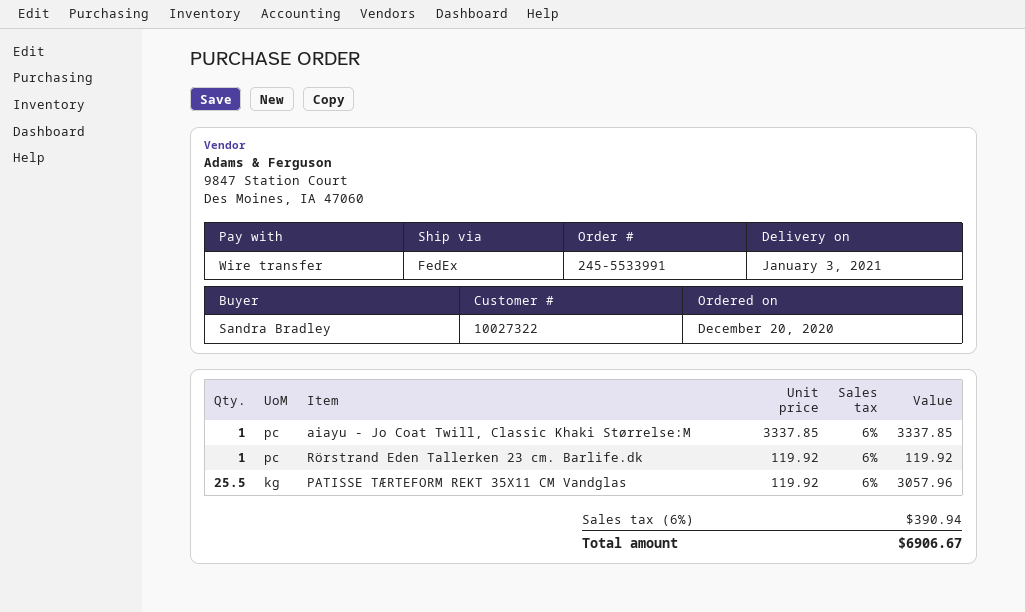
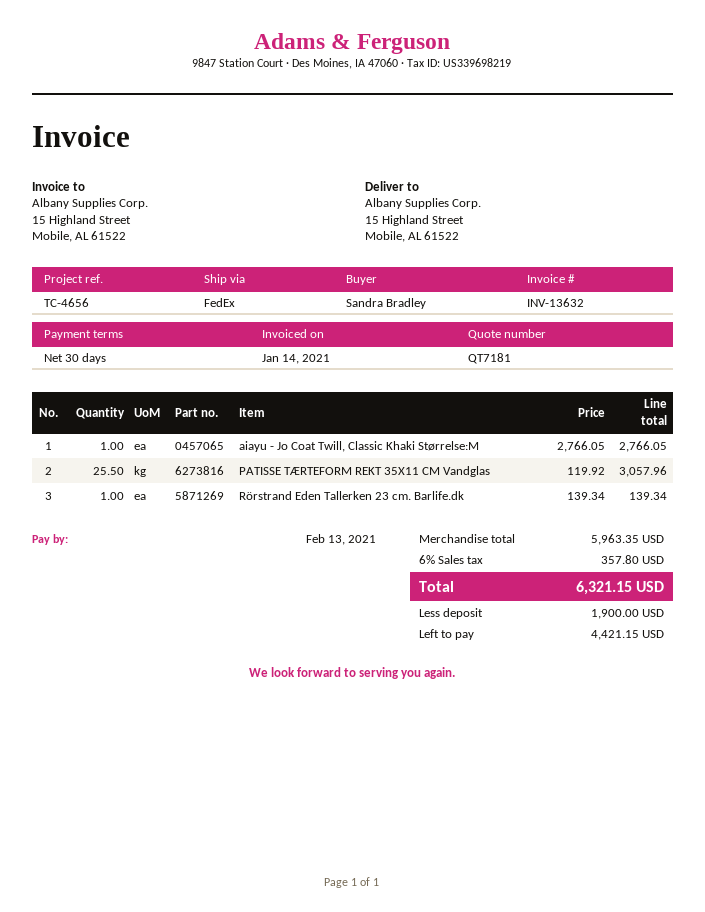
aiayu - Jo Coat Twill, Classic Khaki Størrelse:M: 1 x 3337.85 = 3337.85 -> 1 x 2766.05 = 2766.05
Rörstrand Eden Tallerken 23 cm. Barlife.dk: 1 x 119.92 = 119.92 -> 1 x 139.34 = 139.34
tax: 6% = 390.94 -> 6% = 357.80
total: 6906.67 -> 6321.15

